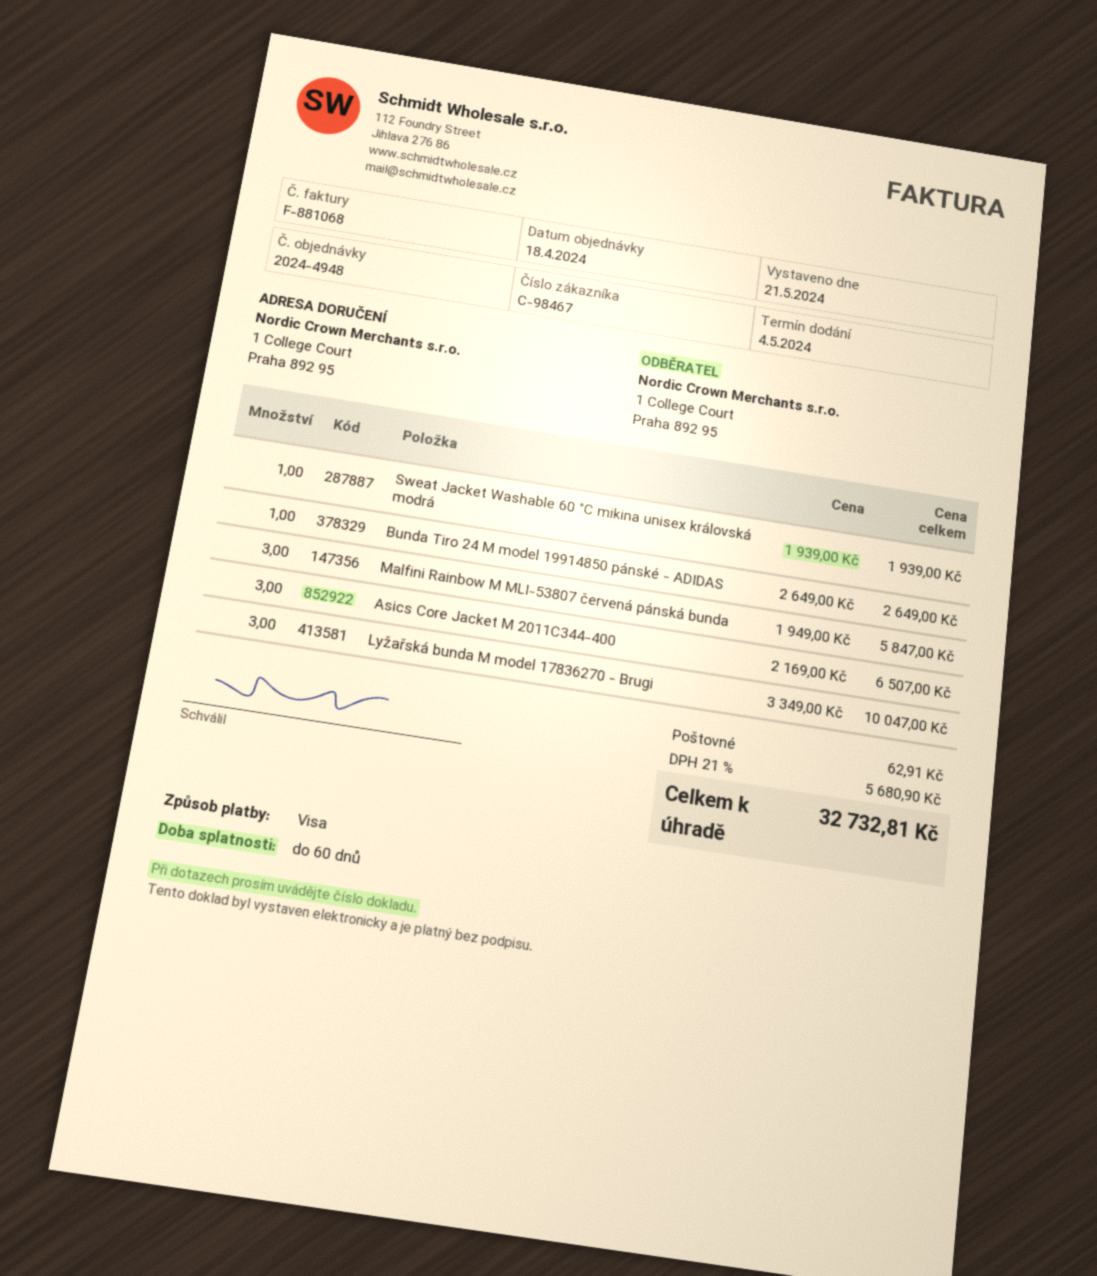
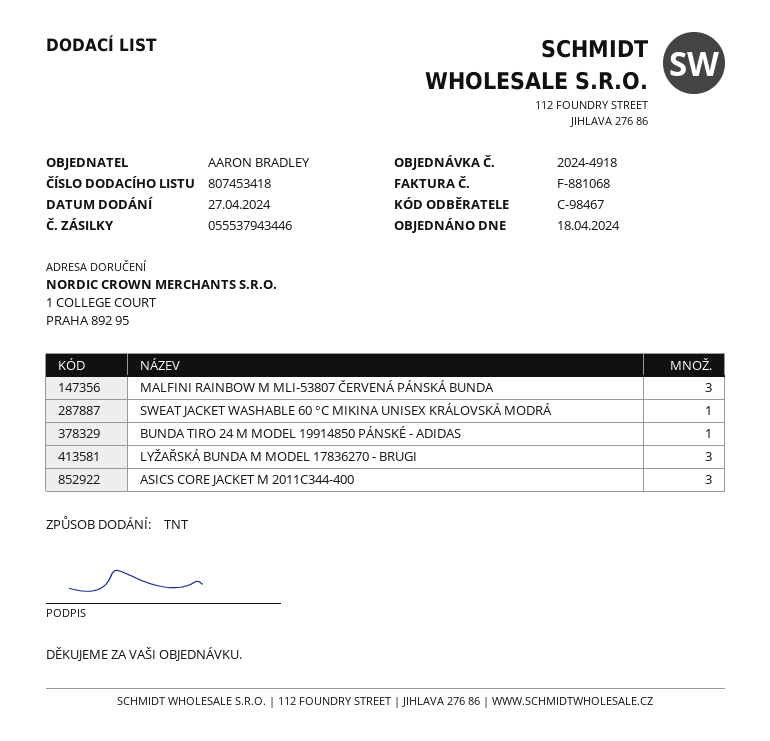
order number: 2024-4948 -> 2024-4918
delivery date: 2024-05-04 -> 2024-04-27

